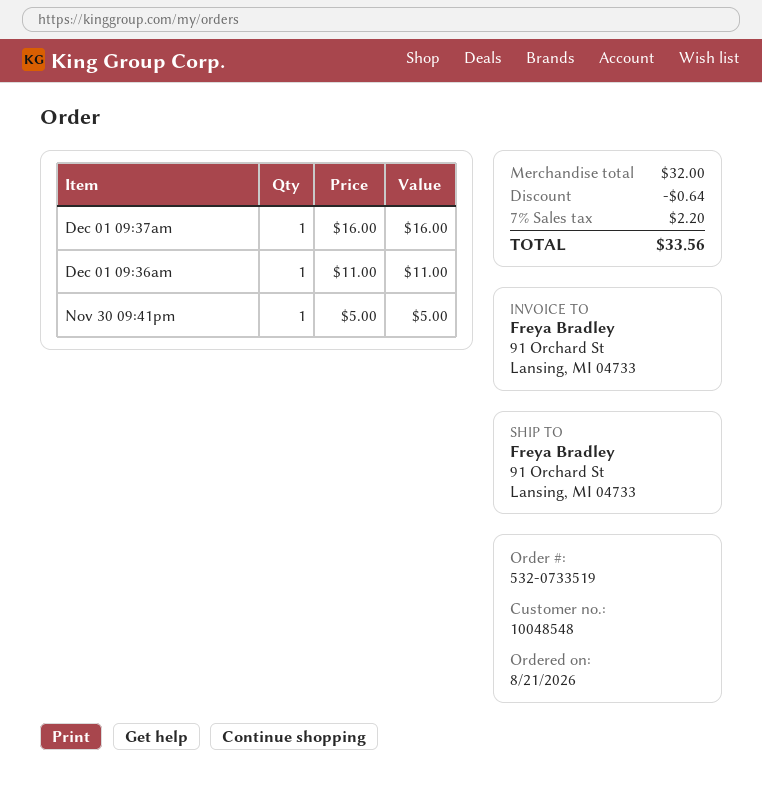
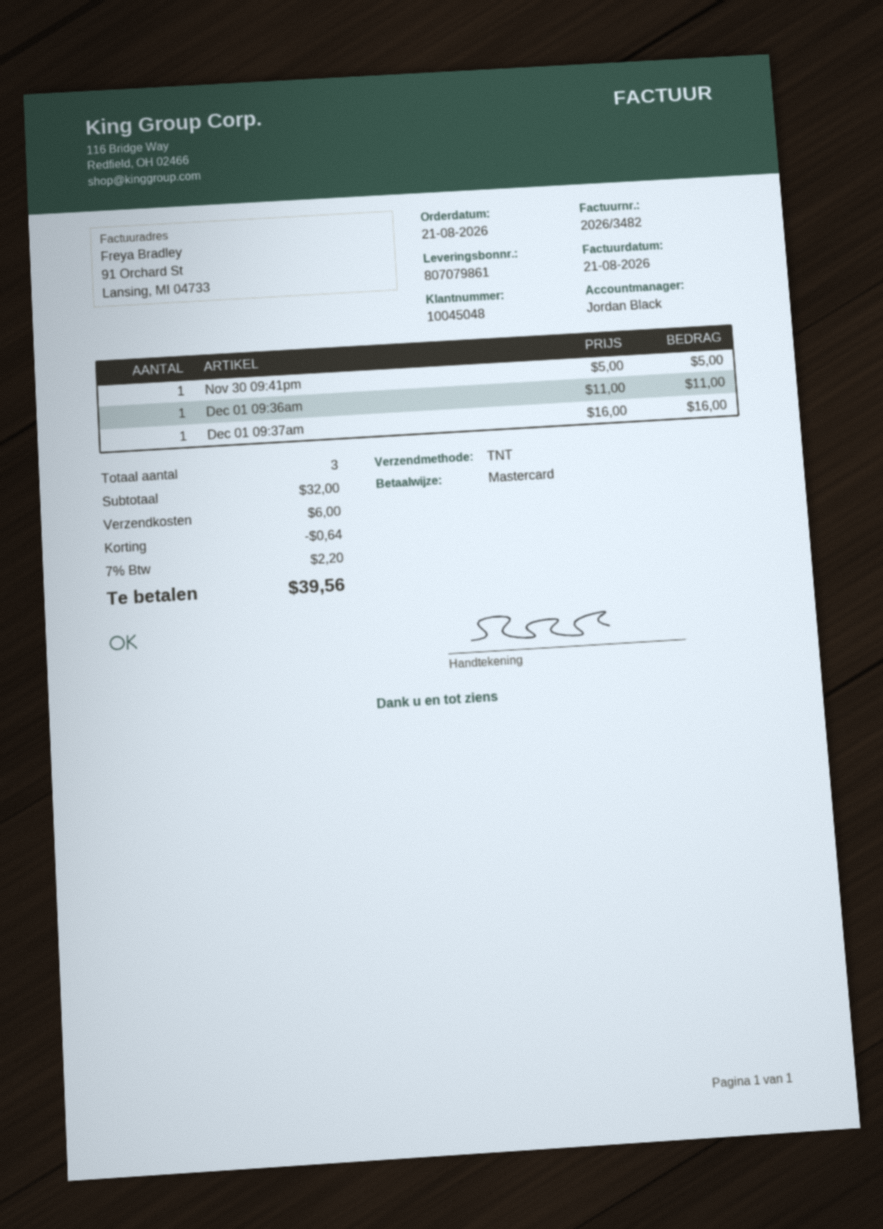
customer number: 10048548 -> 10045048
shipping: none -> 6.00
total: 33.56 -> 39.56

